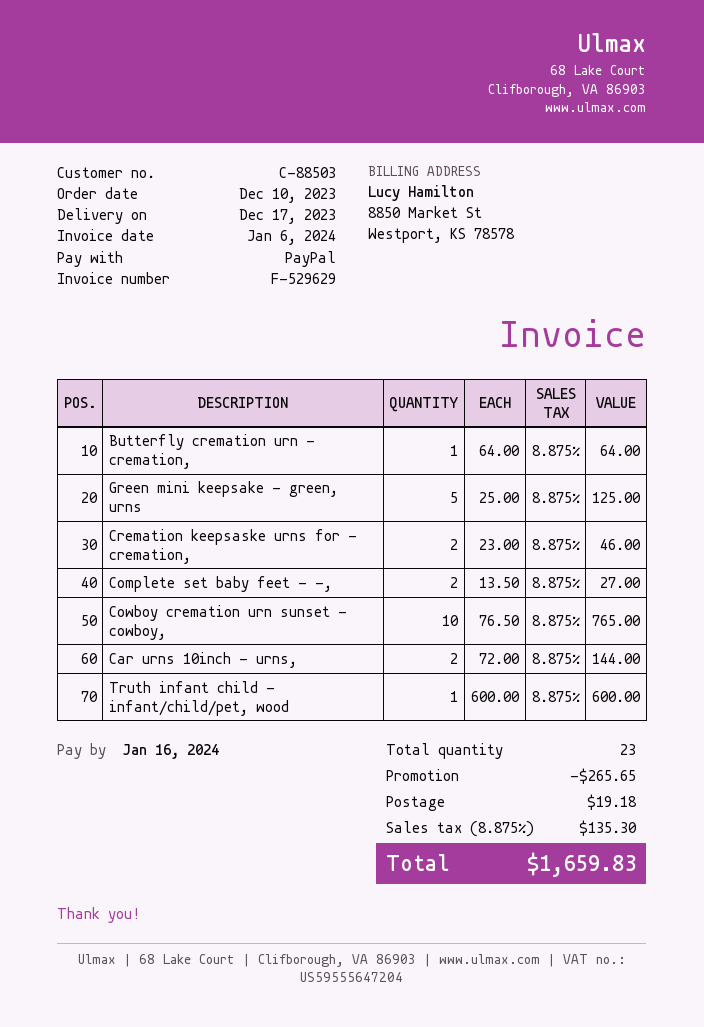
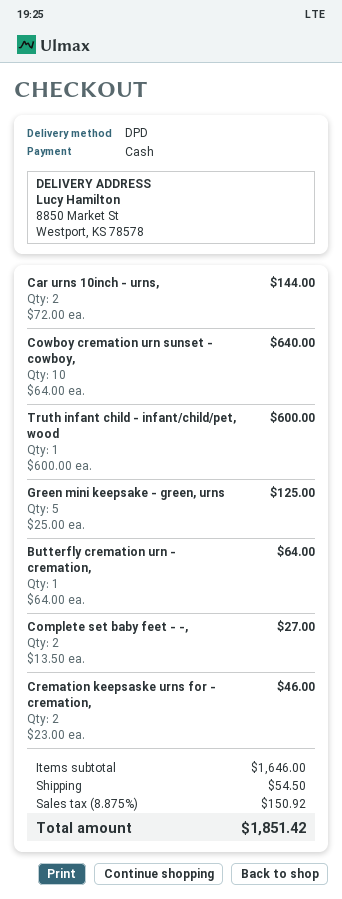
payment method: PayPal -> cash
Cowboy cremation urn sunset - cowboy,: 10 x 76.50 = 765.00 -> 10 x 64.00 = 640.00
discount: 265.65 -> none
shipping: 19.18 -> 54.50
tax: 8.875% = 135.30 -> 8.875% = 150.92
total: 1659.83 -> 1851.42

